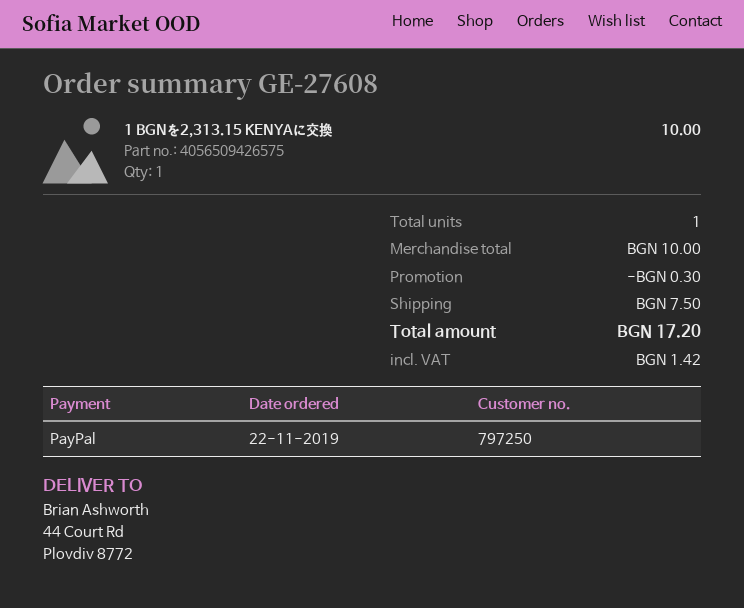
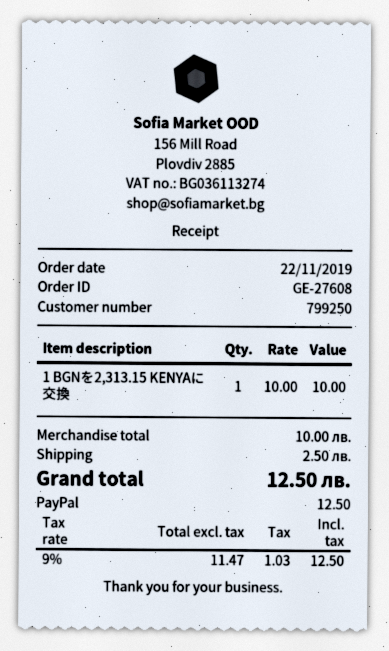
customer number: 797250 -> 799250
discount: 0.30 -> none
shipping: 7.50 -> 2.50
tax: 1.42 -> 1.03
total: 17.20 -> 12.50

